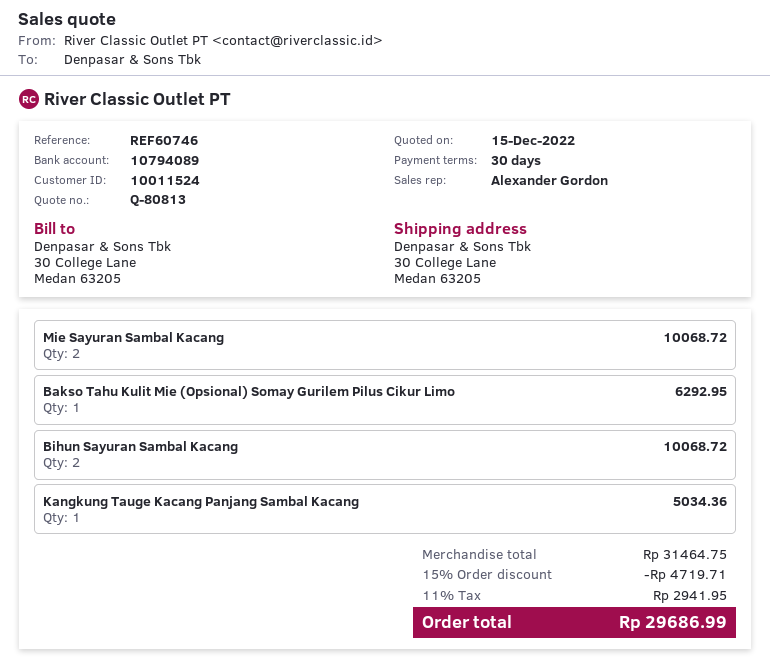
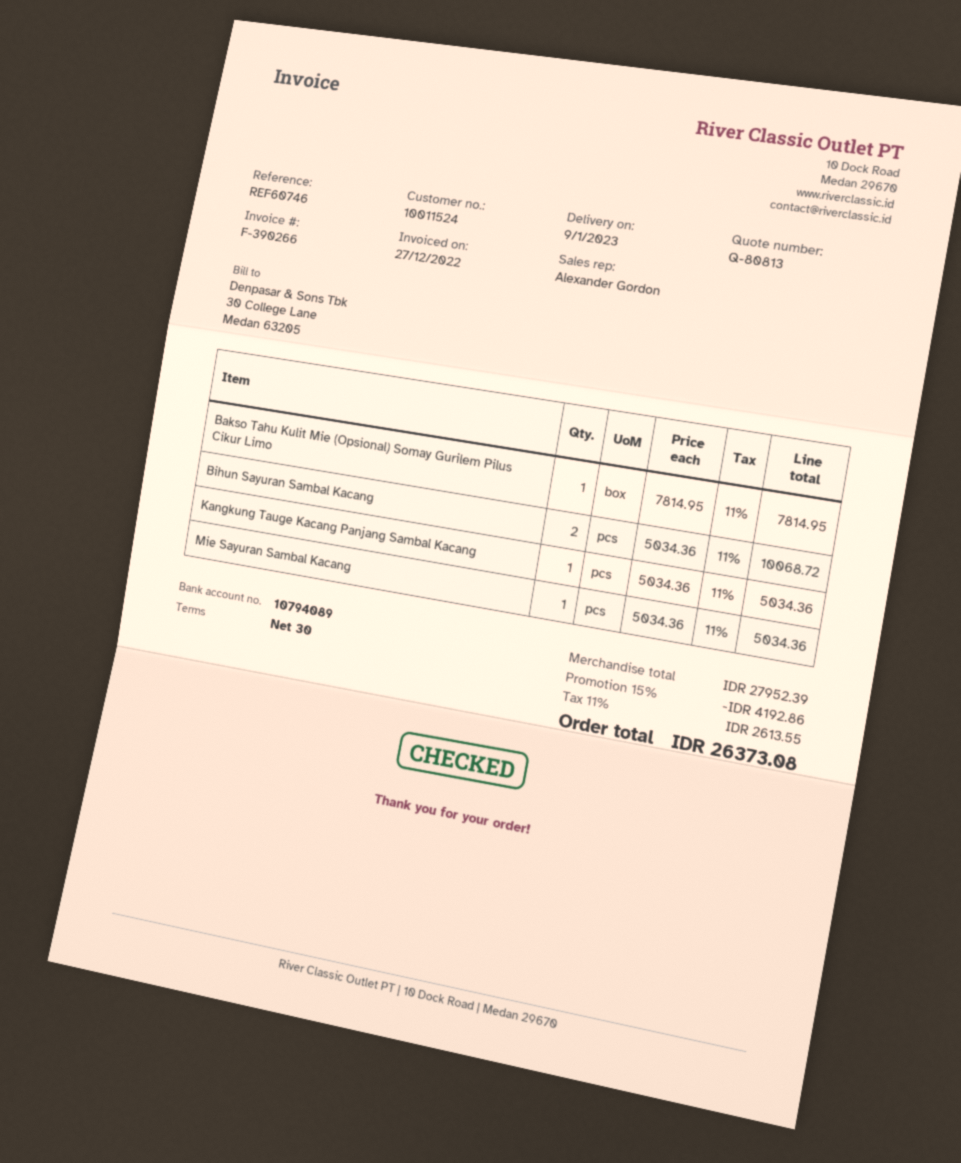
Mie Sayuran Sambal Kacang: 2 for 10068.72 -> 1 for 5034.36
Bakso Tahu Kulit Mie (Opsional) Somay Gurilem Pilus Cikur Limo: 1 for 6292.95 -> 1 for 7814.95
subtotal: 31464.75 -> 27952.39
discount: 15% = 4719.71 -> 15% = 4192.86
tax: 11% = 2941.95 -> 11% = 2613.55
total: 29686.99 -> 26373.08

